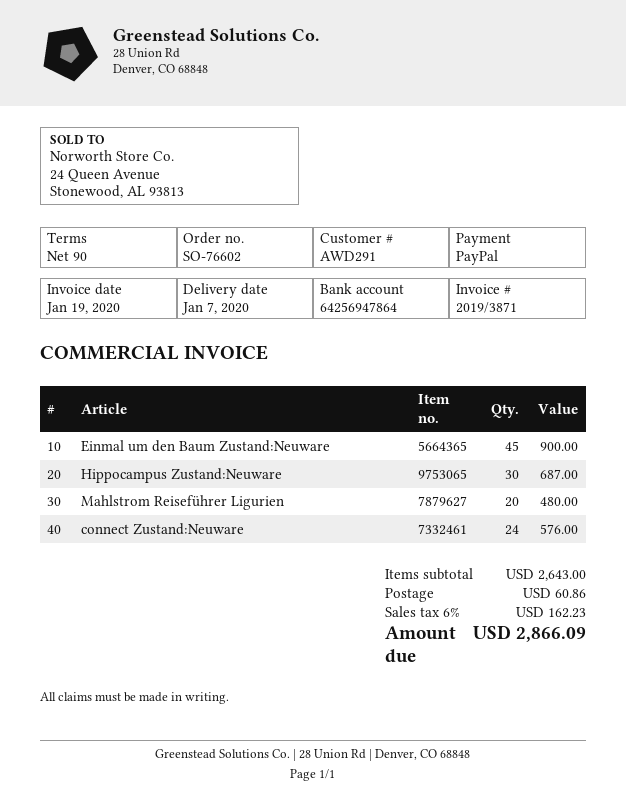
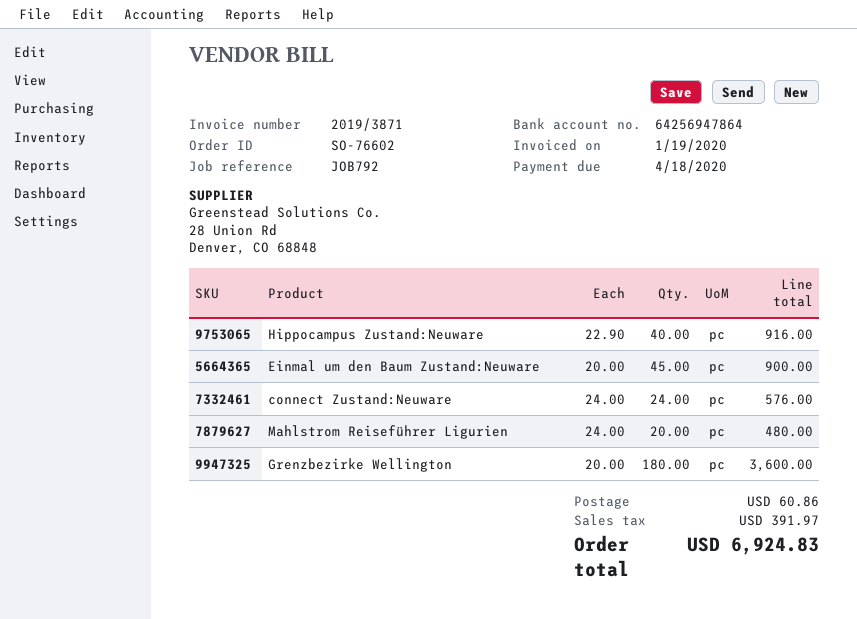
Hippocampus Zustand:Neuware: 30 for 687.00 -> 40 for 916.00
Grenzbezirke Wellington: none -> 180 for 3600.00
tax: 162.23 -> 391.97
total: 2866.09 -> 6924.83

